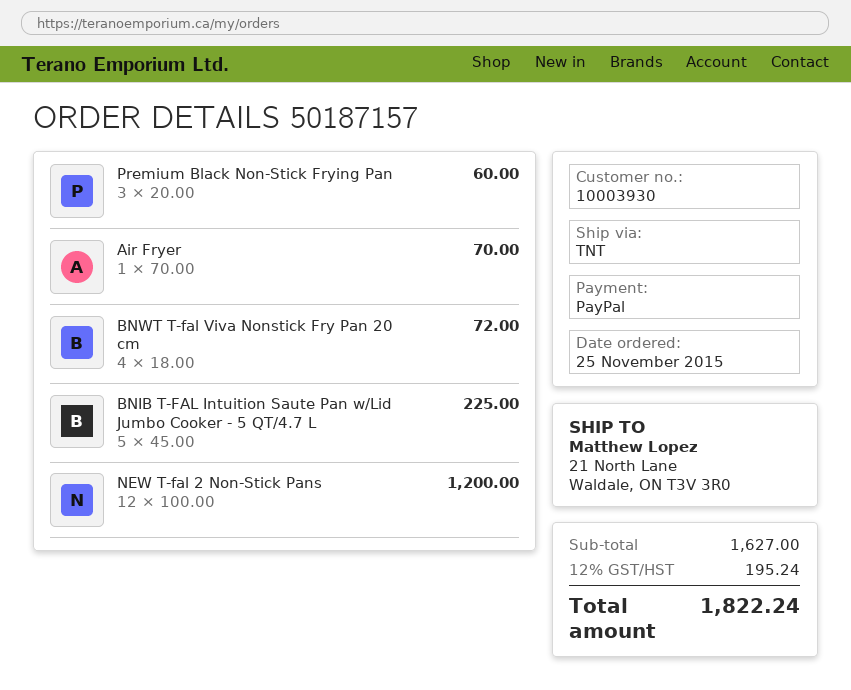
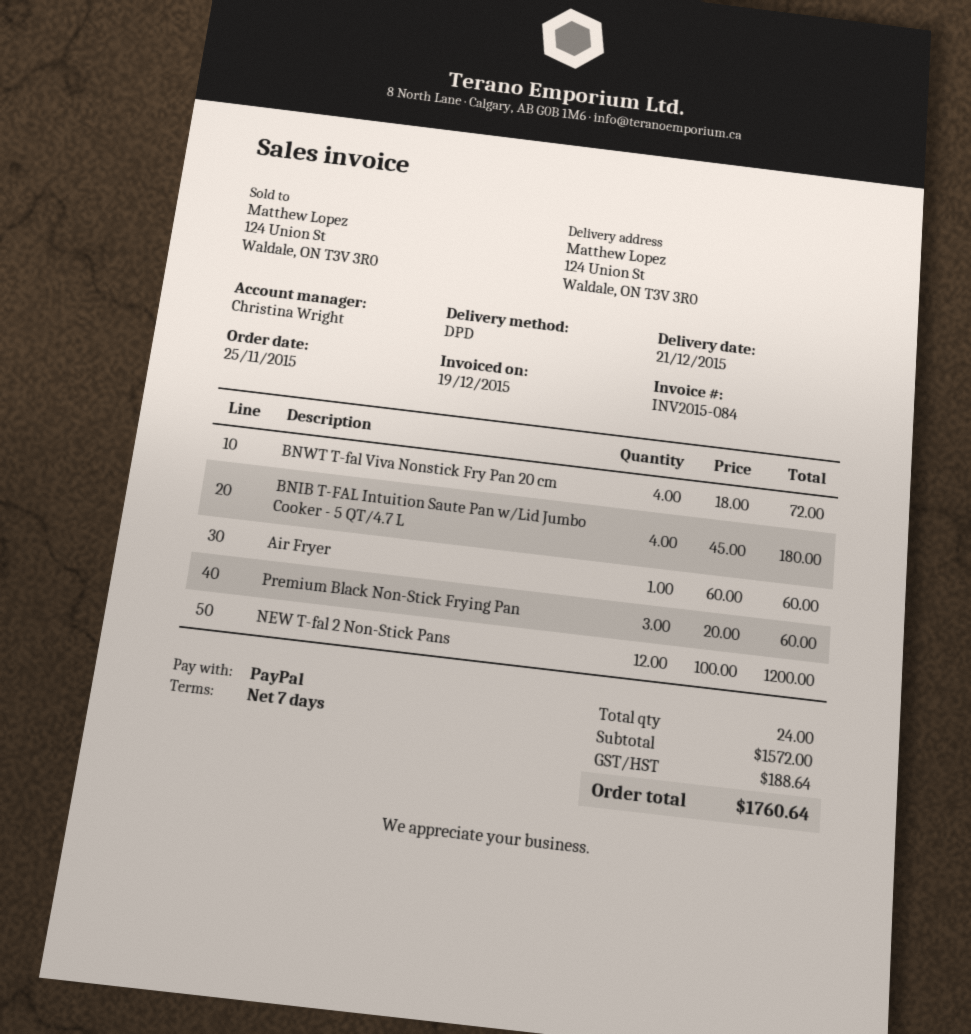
shipping method: TNT -> DPD
ship to: 21 North Lane, Waldale, ON T3V 3R0 -> 124 Union St, Waldale, ON T3V 3R0
Air Fryer: 1 x 70.00 = 70.00 -> 1 x 60.00 = 60.00
BNIB T-FAL Intuition Saute Pan w/Lid Jumbo Cooker - 5 QT/4.7 L: 5 x 45.00 = 225.00 -> 4 x 45.00 = 180.00
subtotal: 1627.00 -> 1572.00
tax: 195.24 -> 188.64
total: 1822.24 -> 1760.64

